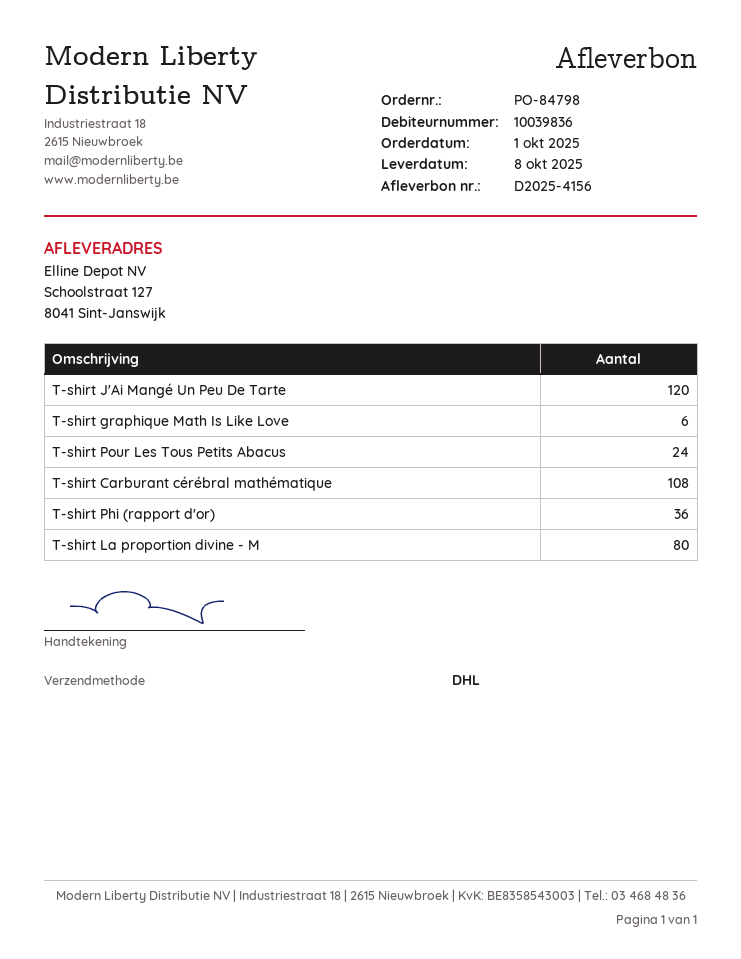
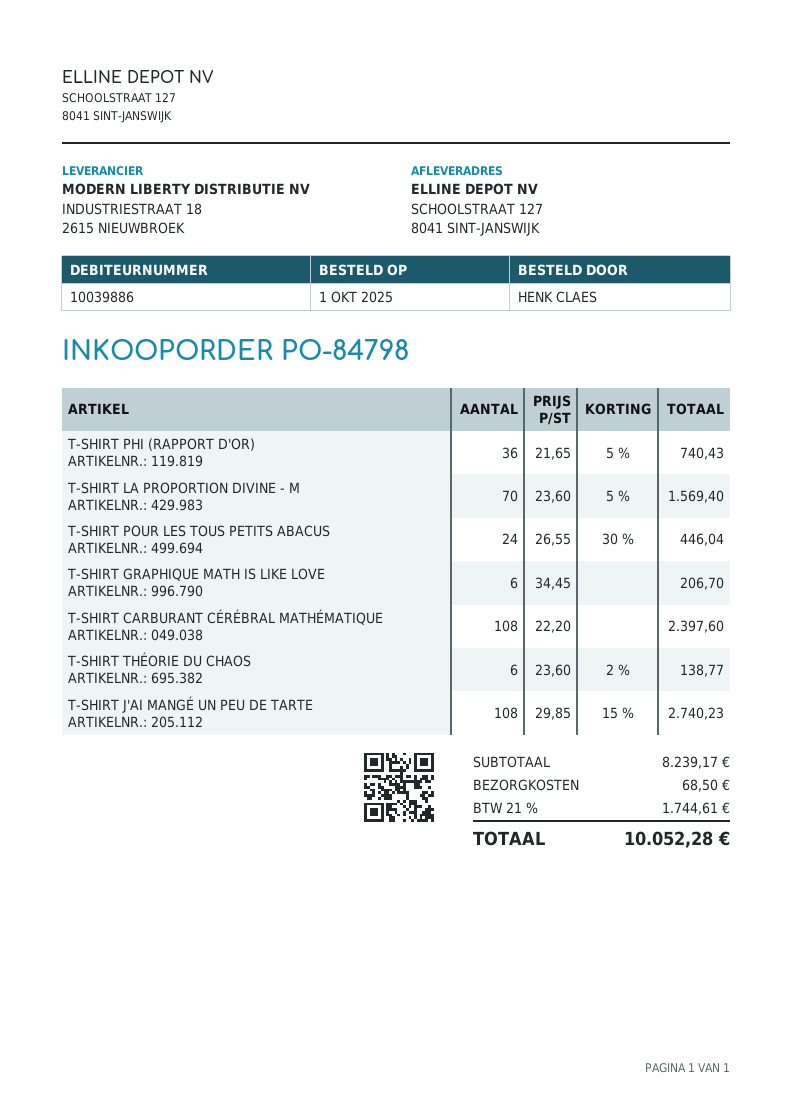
customer number: 10039836 -> 10039886
T-shirt J'Ai Mangé Un Peu De Tarte: 120 -> 108
T-shirt La proportion divine - M: 80 -> 70
T-SHIRT THÉORIE DU CHAOS: none -> 6

